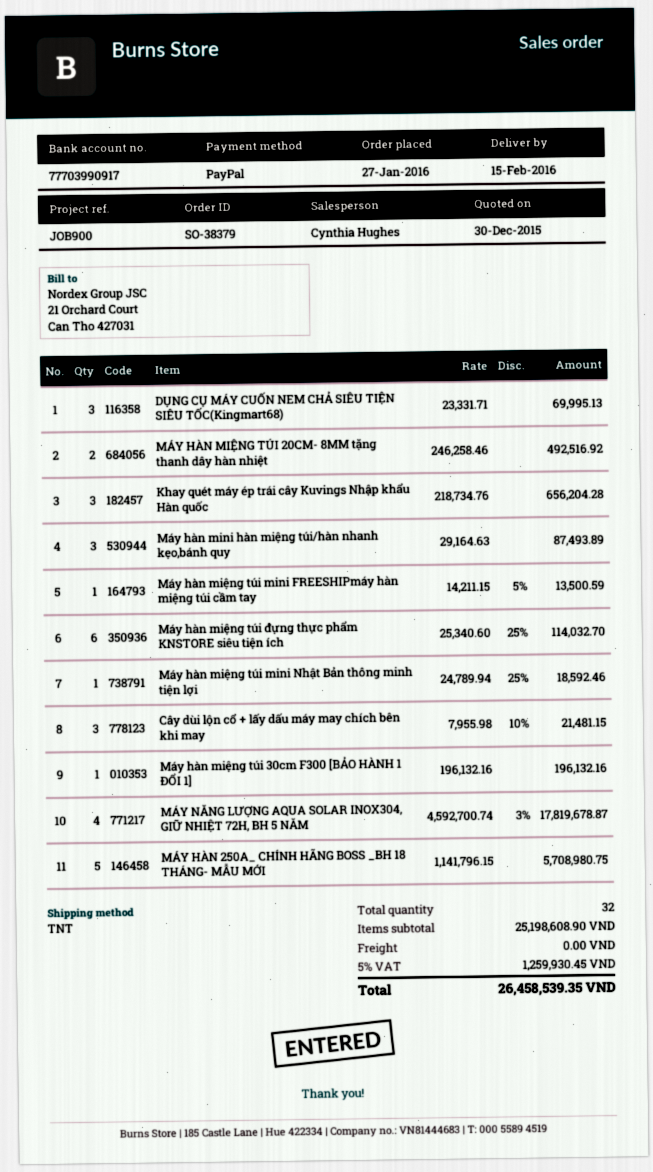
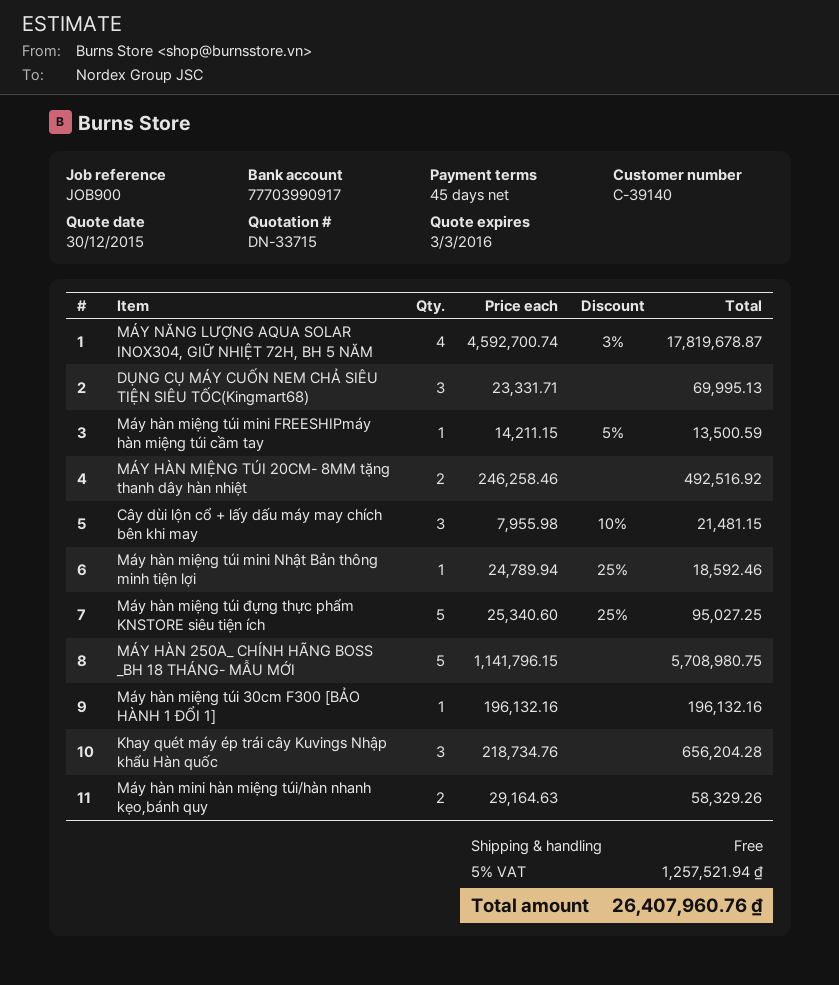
Máy hàn mini hàn miệng túi/hàn nhanh kẹo,bánh quy: 3 x 29164.63 = 87493.89 -> 2 x 29164.63 = 58329.26
Máy hàn miệng túi đựng thực phẩm KNSTORE siêu tiện ích: 6 x 25340.60 - 25% = 114032.70 -> 5 x 25340.60 - 25% = 95027.25
tax: 5% = 1259930.45 -> 5% = 1257521.94
total: 26458539.35 -> 26407960.76

